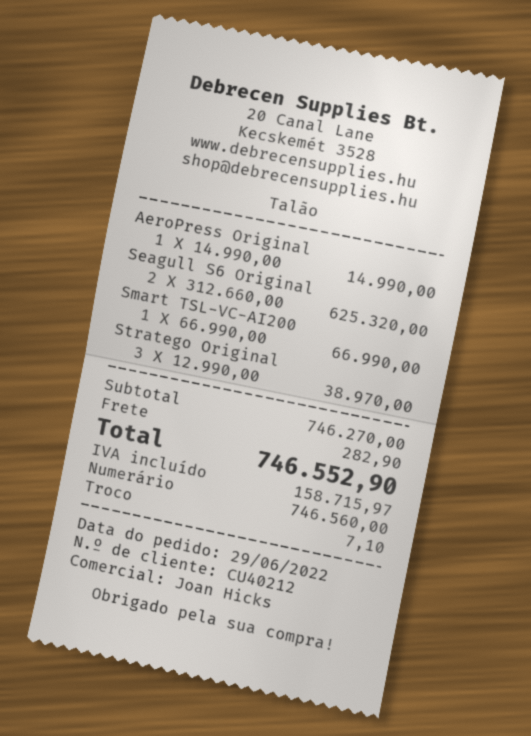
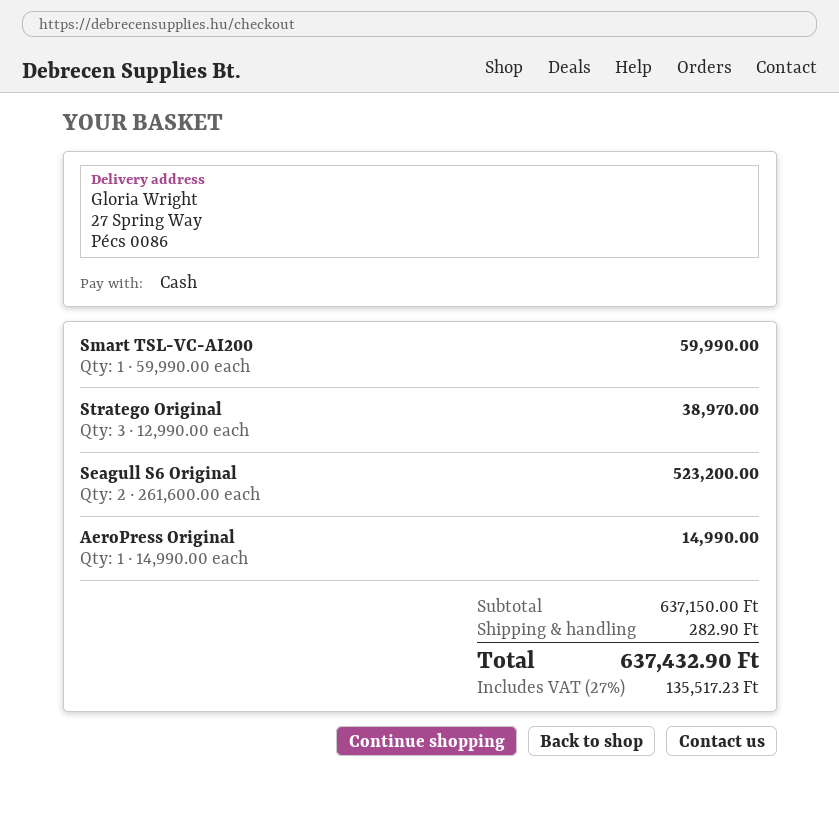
Seagull S6 Original: 2 x 312660.00 = 625320.00 -> 2 x 261600.00 = 523200.00
Smart TSL-VC-AI200: 1 x 66990.00 = 66990.00 -> 1 x 59990.00 = 59990.00
subtotal: 746270.00 -> 637150.00
tax: 158715.97 -> 135517.23
total: 746552.90 -> 637432.90

